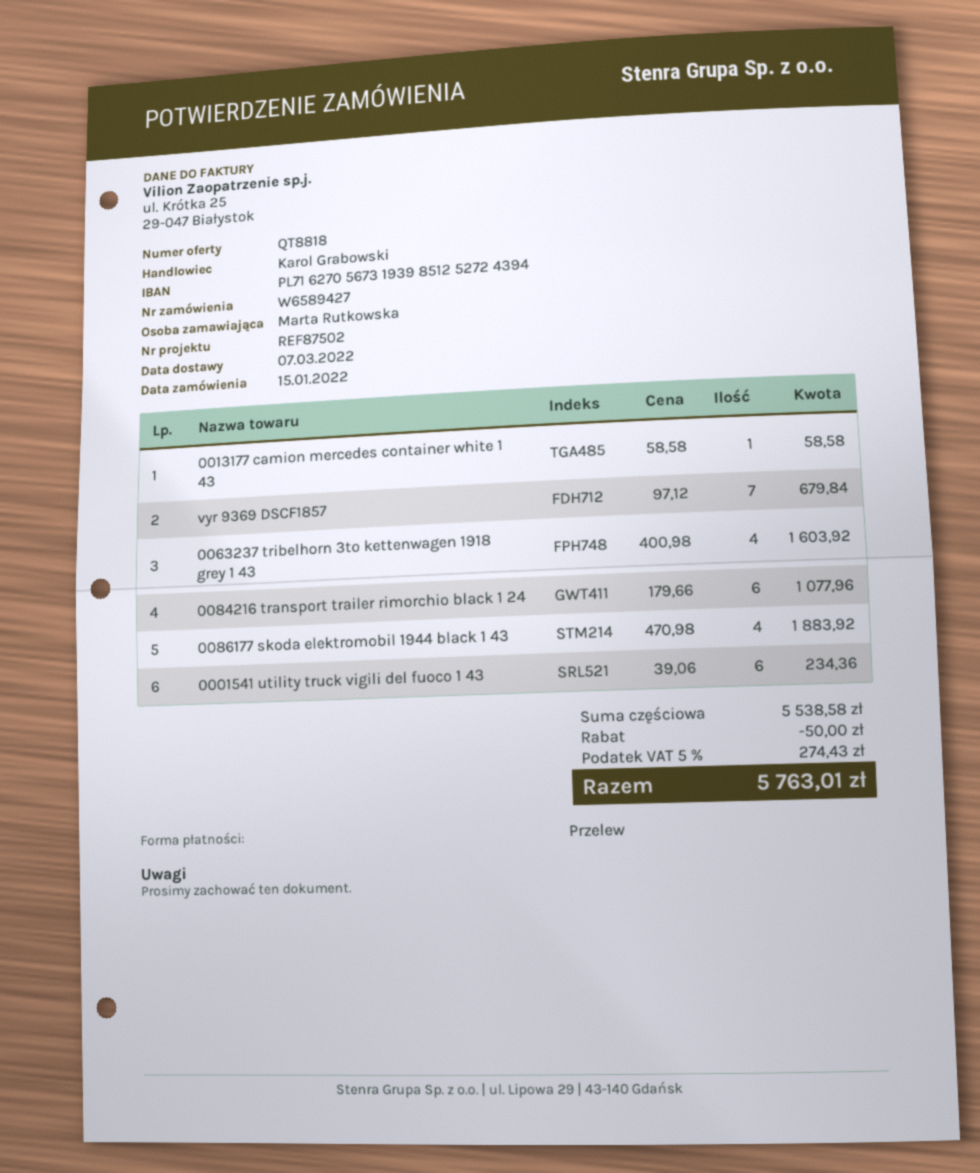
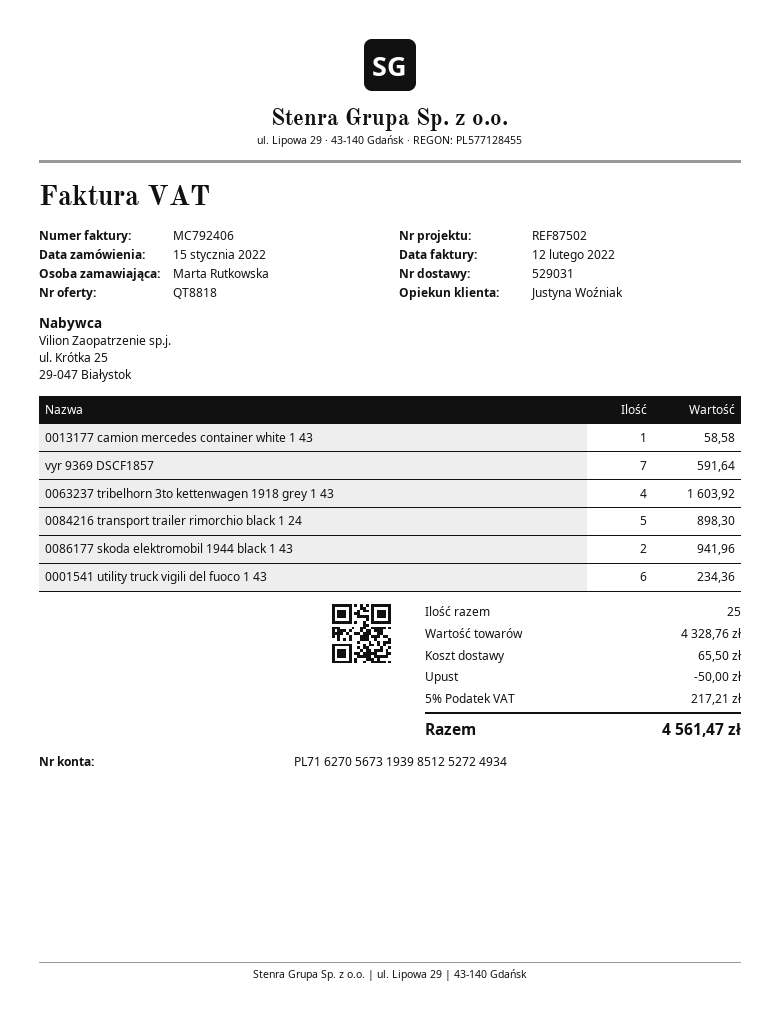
sales rep: Karol Grabowski -> Justyna Woźniak
bank account: PL71627056731939851252724394 -> PL71627056731939851252724934
vyr 9369 DSCF1857: 7 for 679.84 -> 7 for 591.64
0084216 transport trailer rimorchio black 1 24: 6 for 1077.96 -> 5 for 898.30
0086177 skoda elektromobil 1944 black 1 43: 4 for 1883.92 -> 2 for 941.96
subtotal: 5538.58 -> 4328.76
shipping: none -> 65.50
tax: 5% = 274.43 -> 5% = 217.21
total: 5763.01 -> 4561.47

